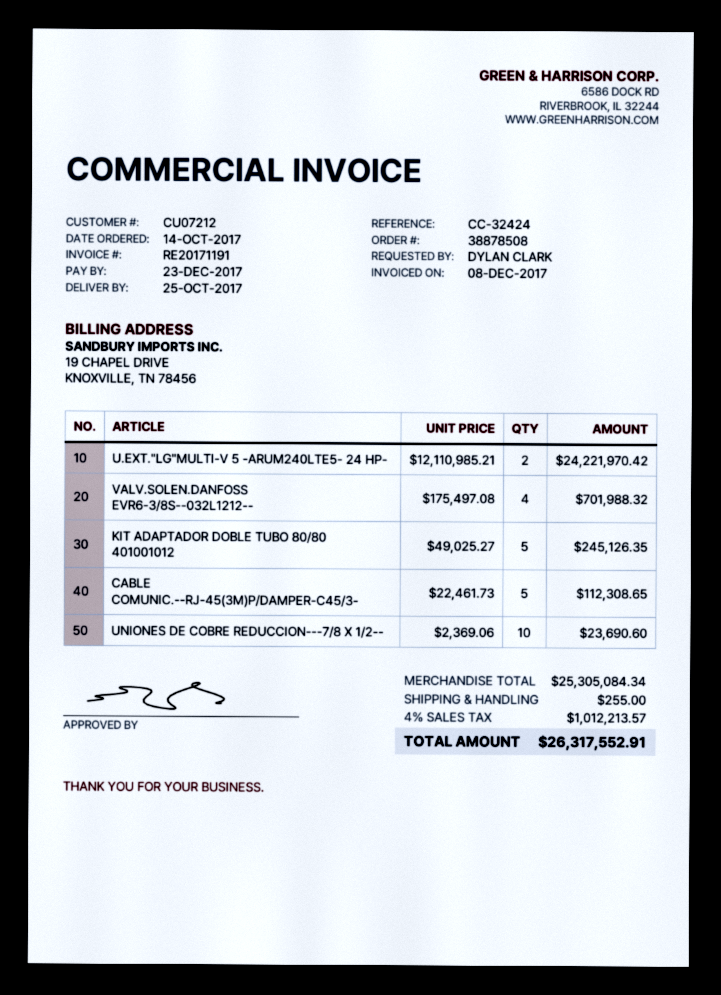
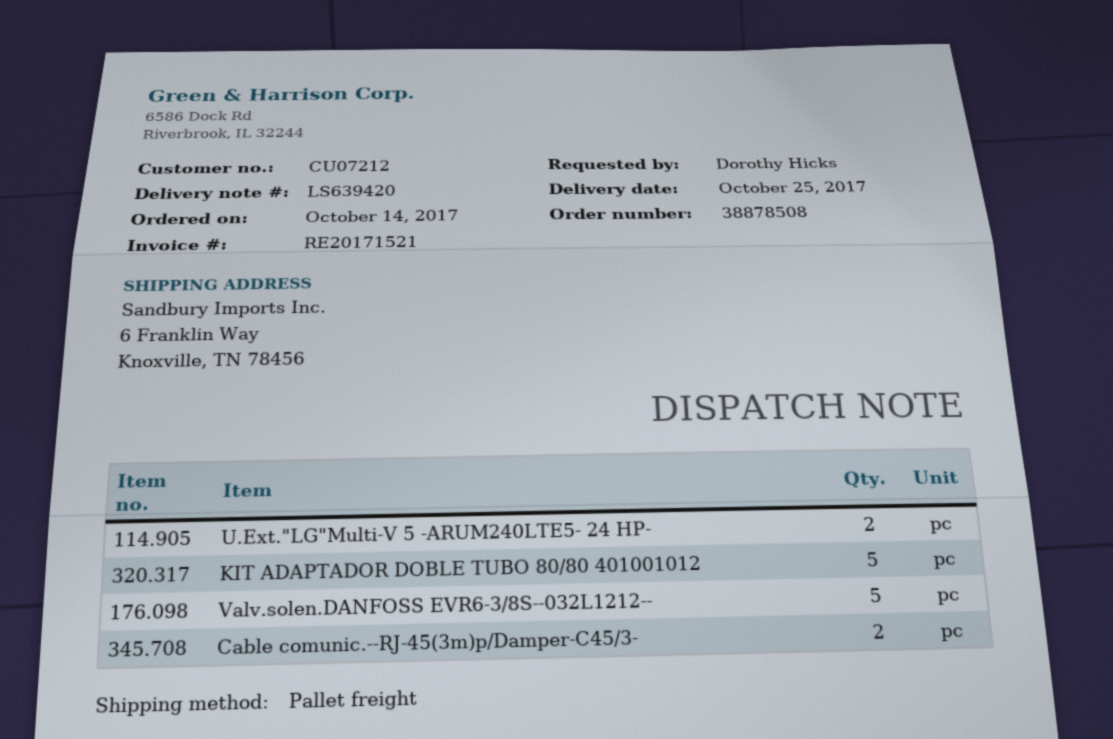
invoice number: RE20171191 -> RE20171521
ordered by: DYLAN CLARK -> Dorothy Hicks
VALV.SOLEN.DANFOSS EVR6-3/8S--032L1212--: 4 -> 5
CABLE COMUNIC.--RJ-45(3M)P/DAMPER-C45/3-: 5 -> 2
UNIONES DE COBRE REDUCCION---7/8 X 1/2--: 10 -> none

